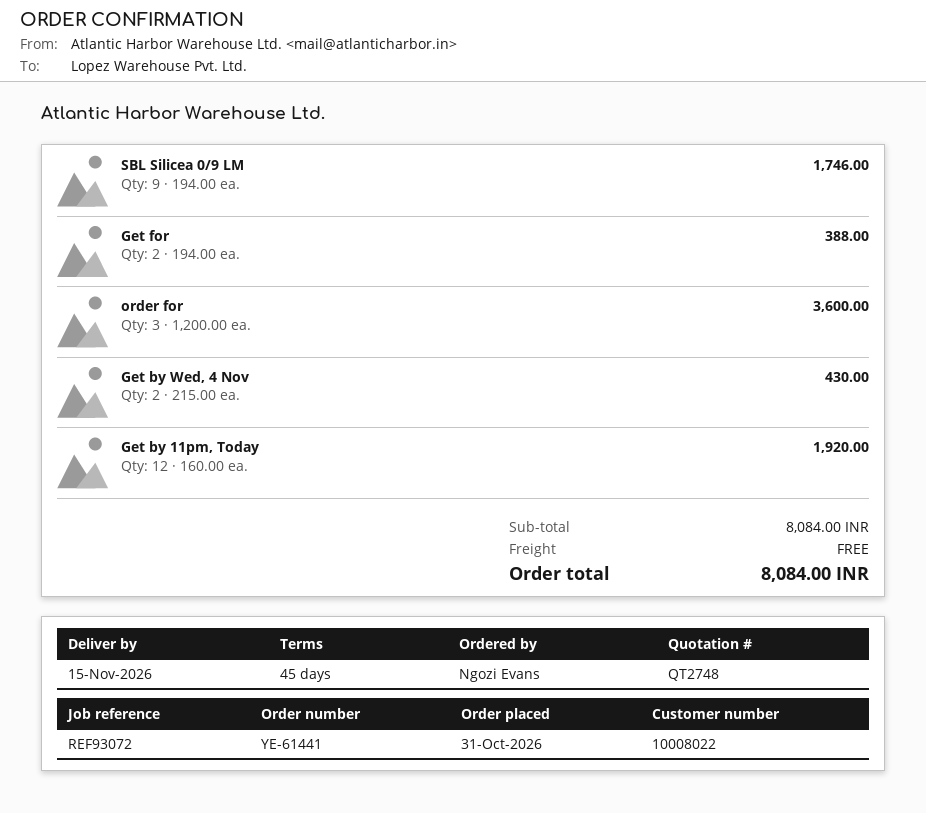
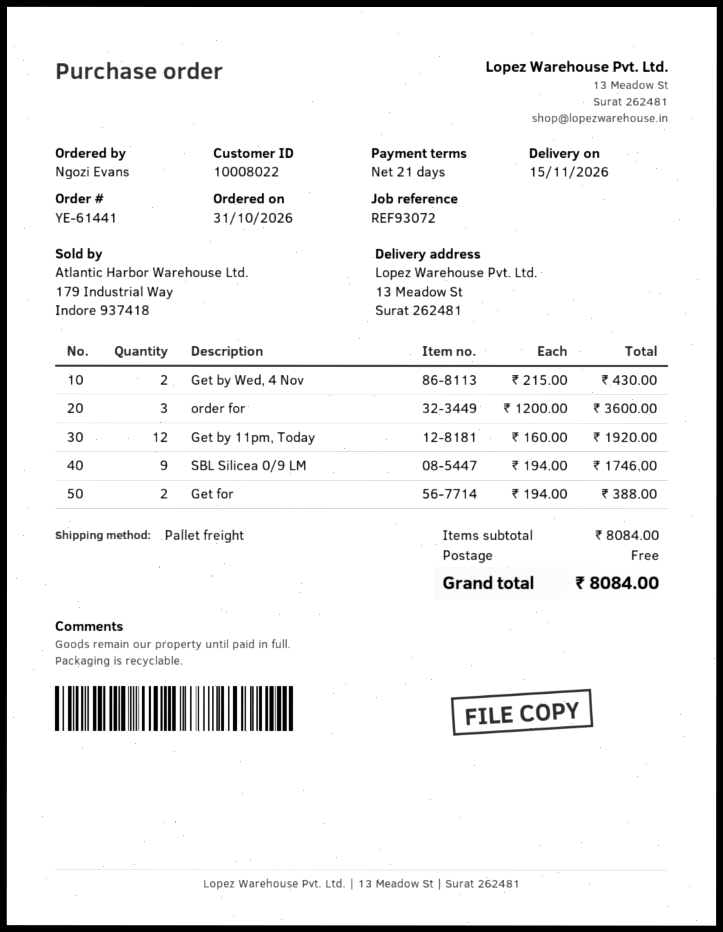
payment terms: 45 days -> 21 days

